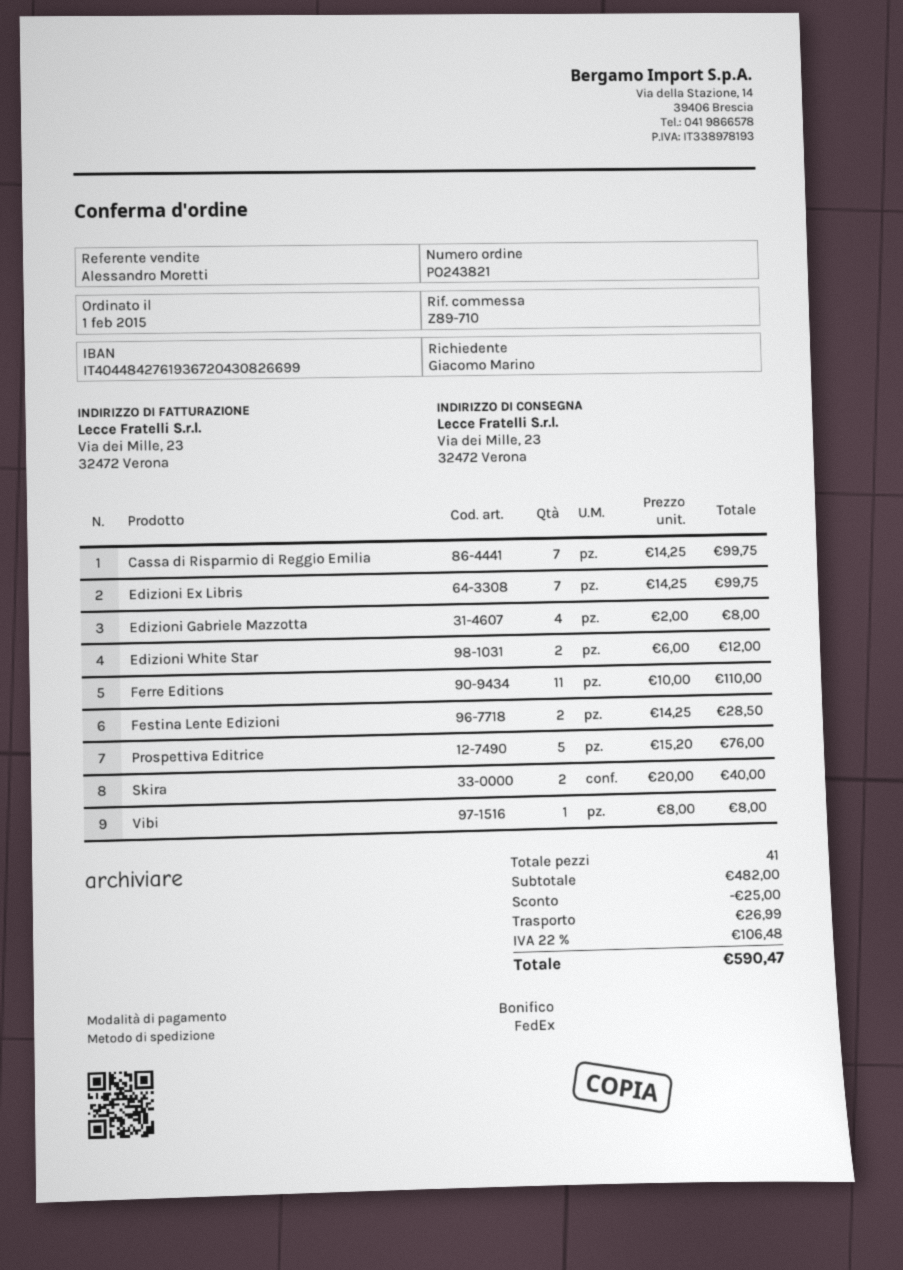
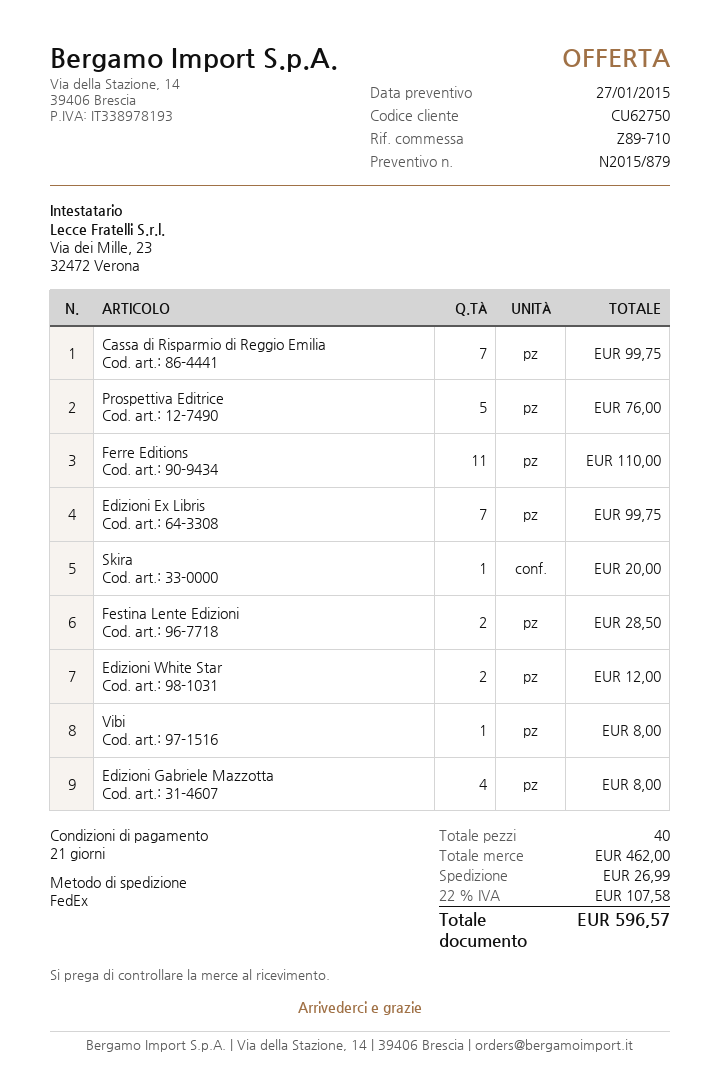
Skira: 2 for 40.00 -> 1 for 20.00
total quantity: 41 -> 40
subtotal: 482.00 -> 462.00
discount: 25.00 -> none
tax: 22% = 106.48 -> 22% = 107.58
total: 590.47 -> 596.57

